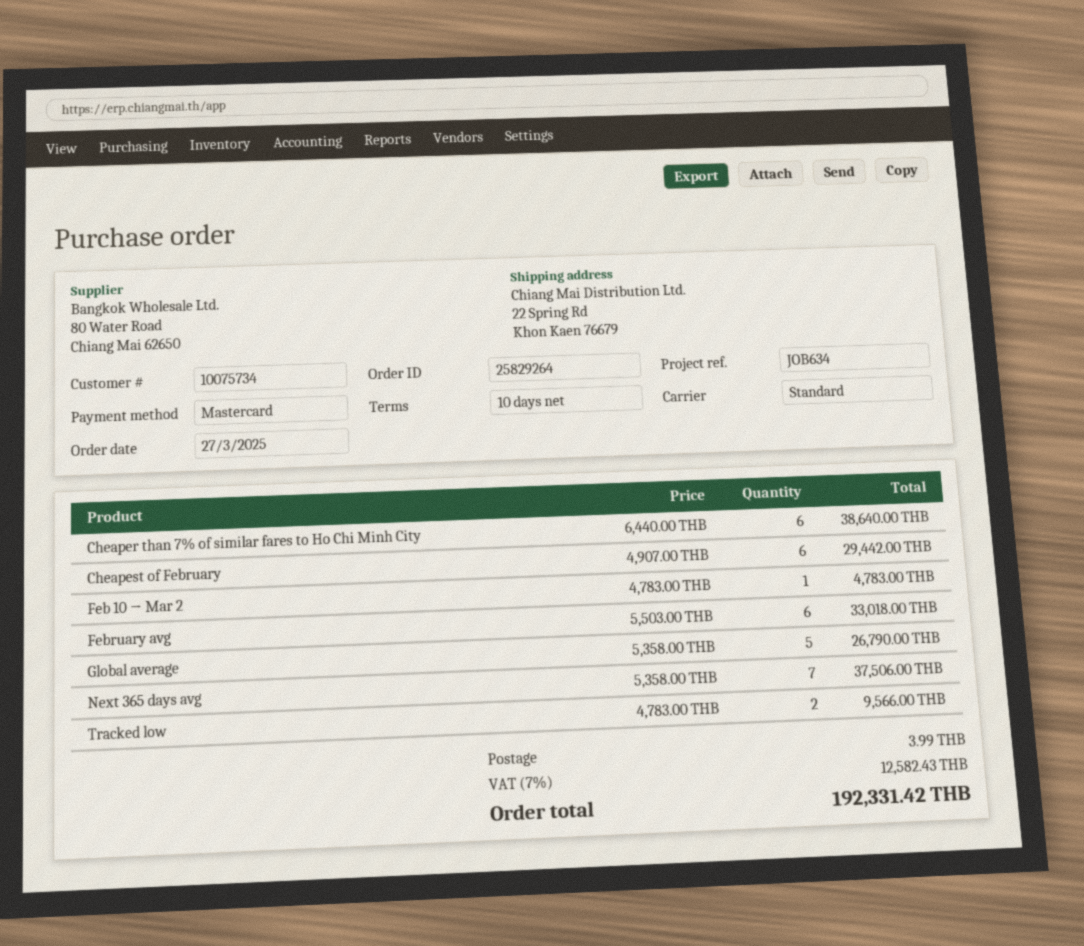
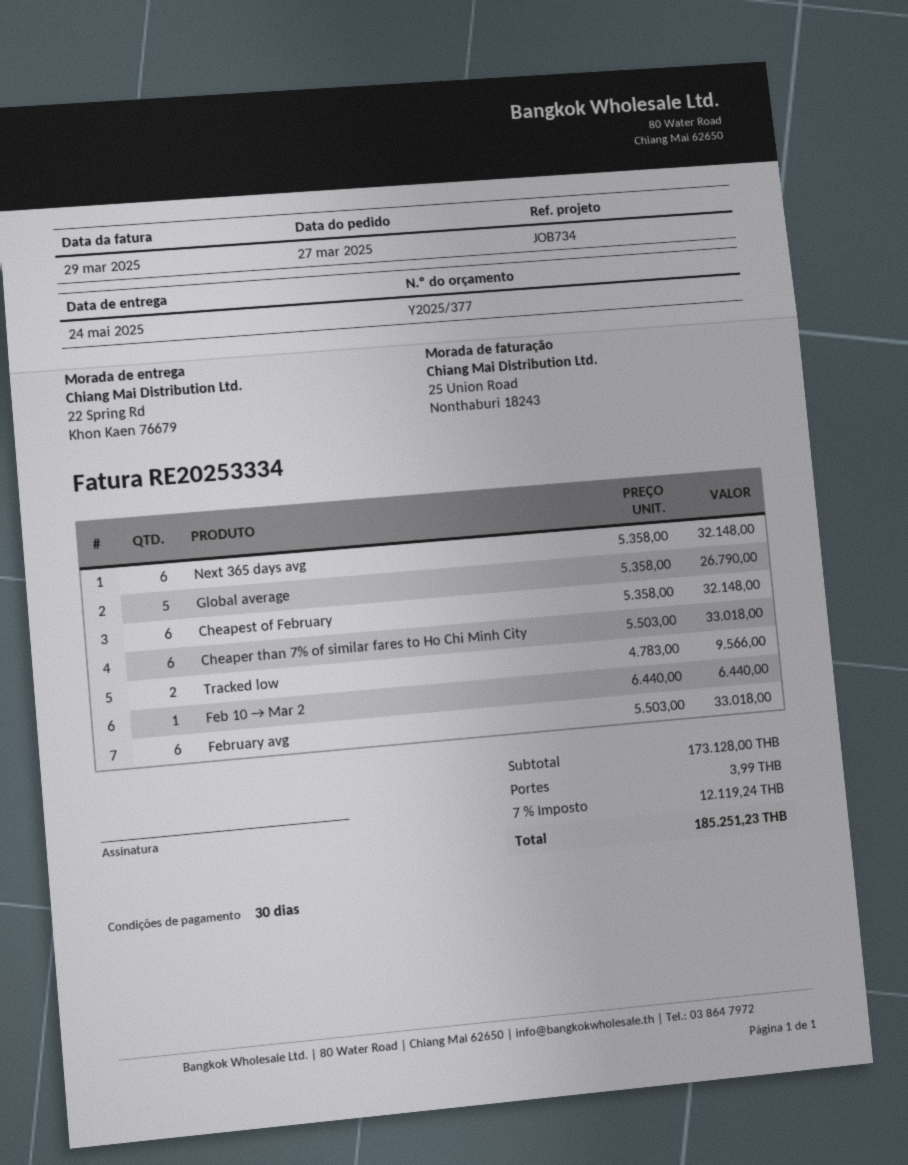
payment terms: 10 days -> 30 days
reference: JOB634 -> JOB734
Cheaper than 7% of similar fares to Ho Chi Minh City: 6 x 6440.00 = 38640.00 -> 6 x 5503.00 = 33018.00
Cheapest of February: 6 x 4907.00 = 29442.00 -> 6 x 5358.00 = 32148.00
Feb 10 → Mar 2: 1 x 4783.00 = 4783.00 -> 1 x 6440.00 = 6440.00
Next 365 days avg: 7 x 5358.00 = 37506.00 -> 6 x 5358.00 = 32148.00
tax: 7% = 12582.43 -> 7% = 12119.24
total: 192331.42 -> 185251.23

